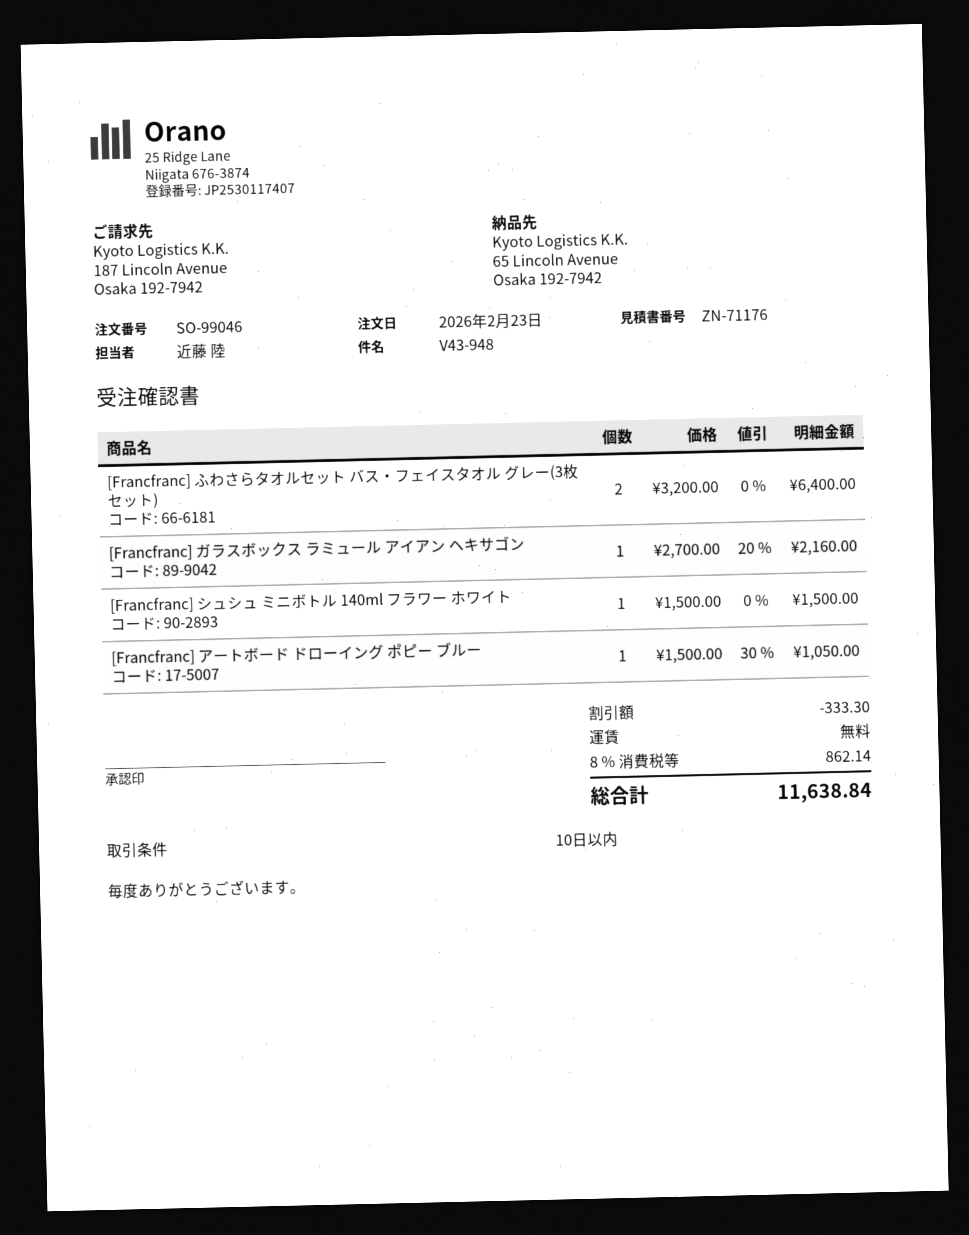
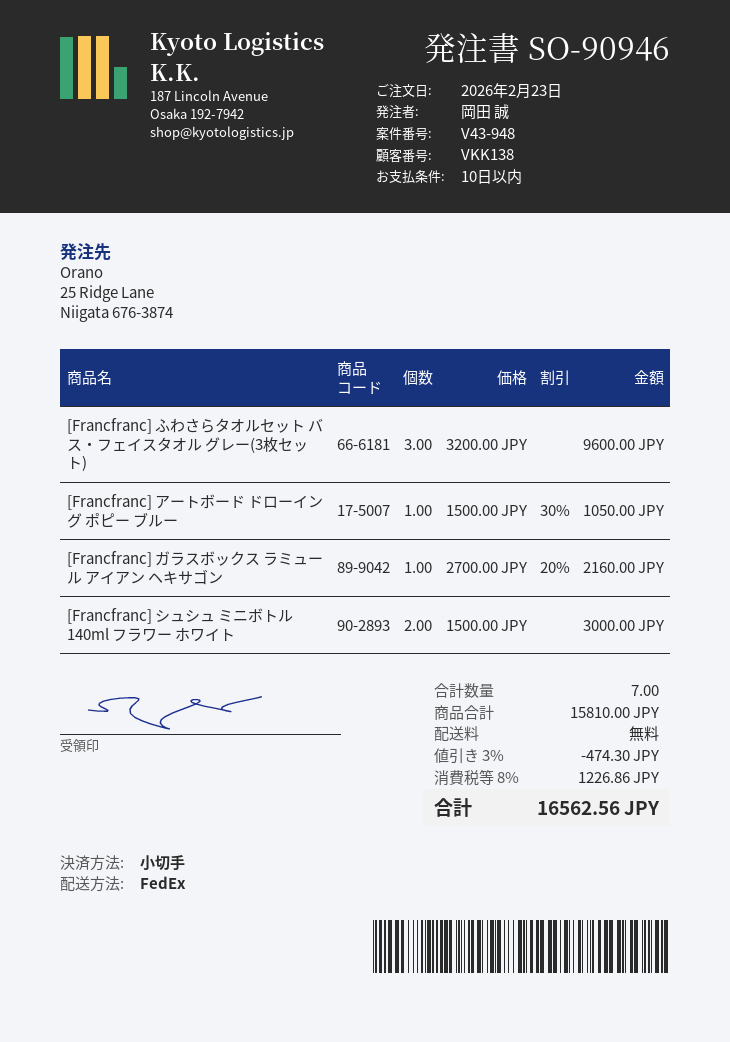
order number: SO-99046 -> SO-90946
[Francfranc] ふわさらタオルセット バス・フェイスタオル グレー(3枚セット): 2 x 3200.00 = 6400.00 -> 3 x 3200.00 = 9600.00
[Francfranc] シュシュ ミニボトル 140ml フラワー ホワイト: 1 x 1500.00 = 1500.00 -> 2 x 1500.00 = 3000.00
discount: 333.30 -> 474.30
tax: 8% = 862.14 -> 8% = 1226.86
total: 11638.84 -> 16562.56

